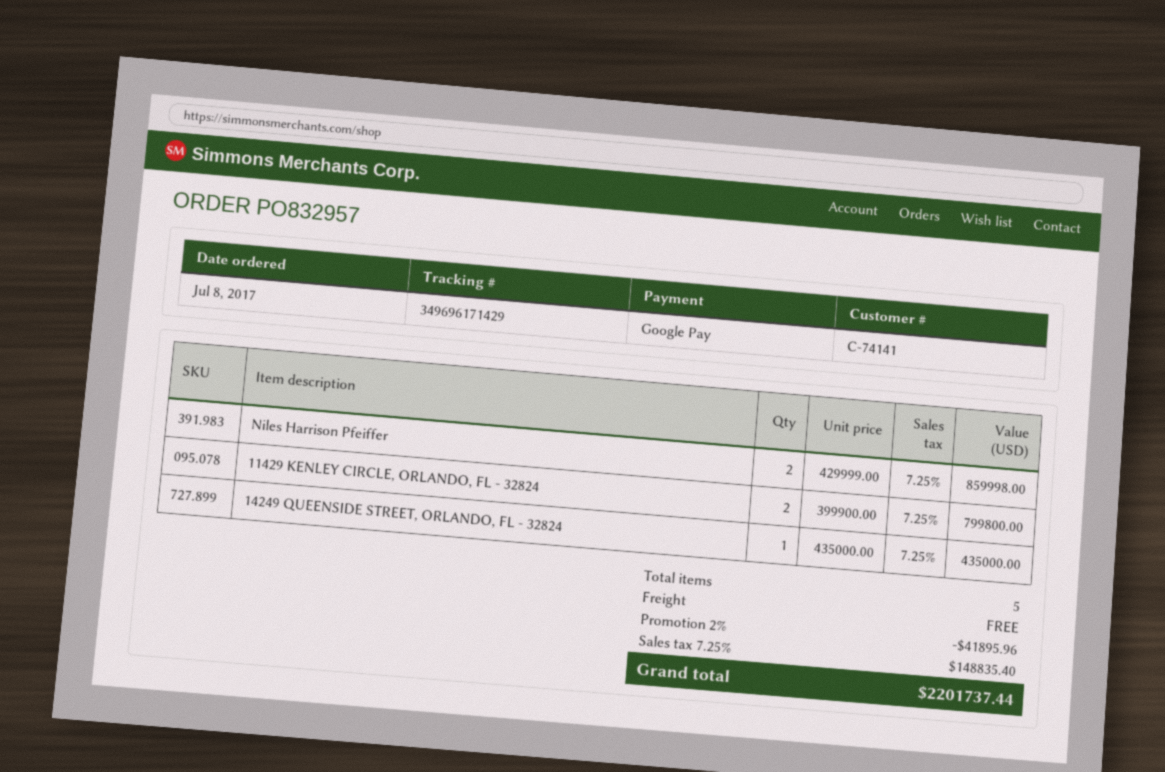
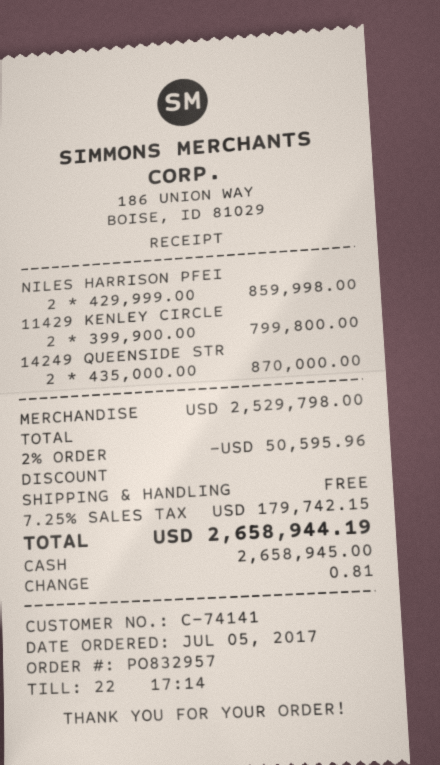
order date: 2017-07-08 -> 2017-07-05
payment method: Google Pay -> cash
14249 QUEENSIDE STREET, ORLANDO, FL - 32824: 1 x 435000.00 = 435000.00 -> 2 x 435000.00 = 870000.00
discount: 2% = 41895.96 -> 2% = 50595.96
tax: 7.25% = 148835.40 -> 7.25% = 179742.15
total: 2201737.44 -> 2658944.19

